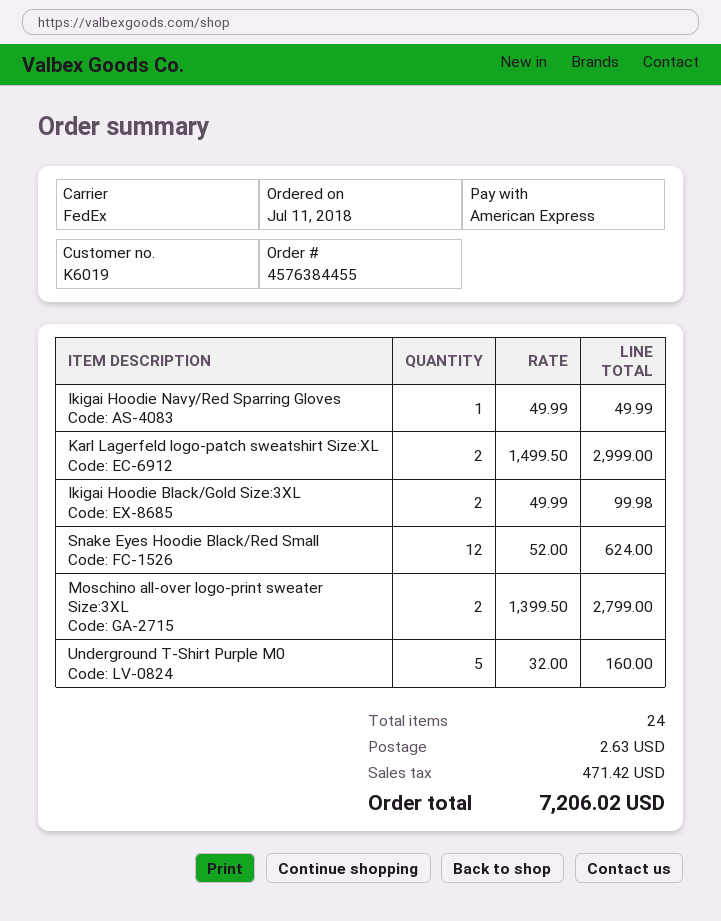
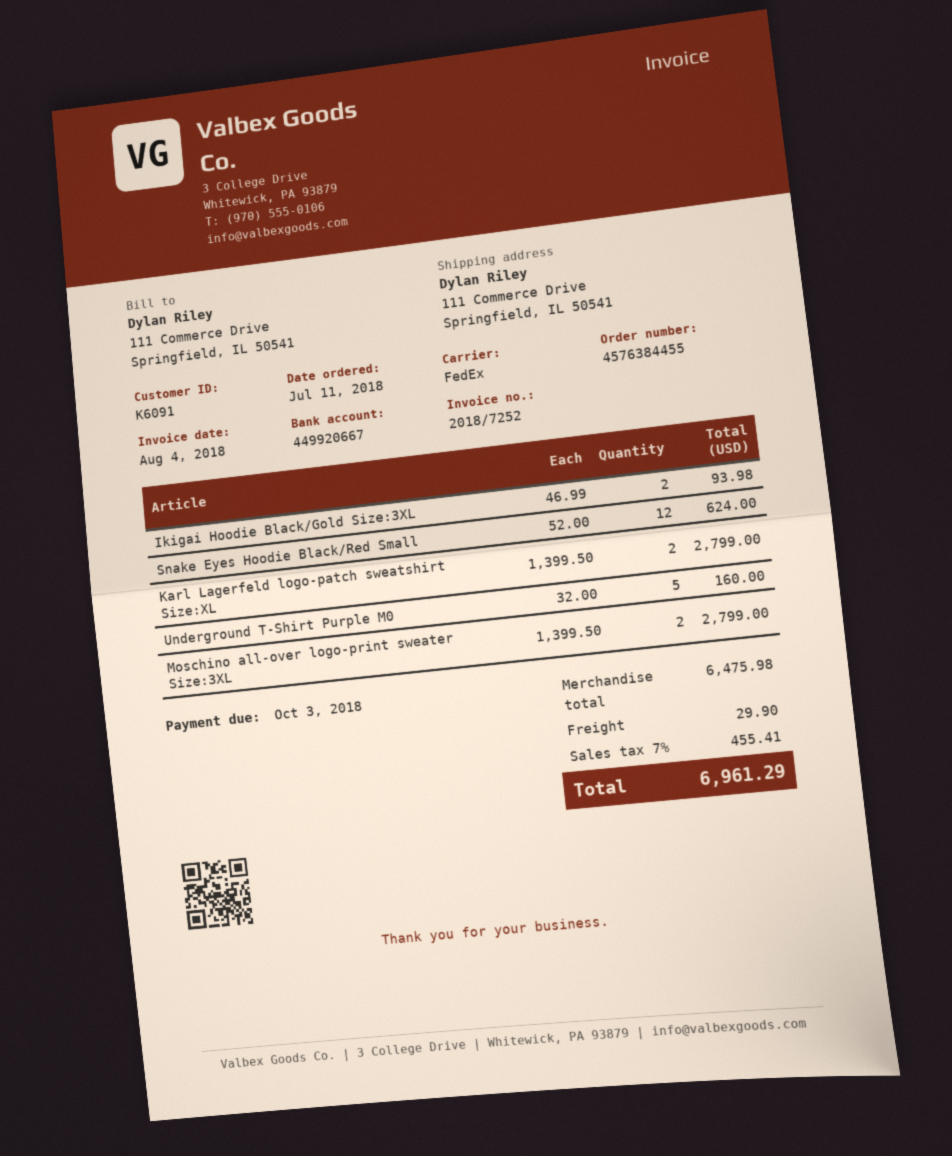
customer number: K6019 -> K6091
Ikigai Hoodie Navy/Red Sparring Gloves: 1 x 49.99 = 49.99 -> none
Karl Lagerfeld logo-patch sweatshirt Size:XL: 2 x 1499.50 = 2999.00 -> 2 x 1399.50 = 2799.00
Ikigai Hoodie Black/Gold Size:3XL: 2 x 49.99 = 99.98 -> 2 x 46.99 = 93.98
shipping: 2.63 -> 29.90
tax: 471.42 -> 455.41
total: 7206.02 -> 6961.29

